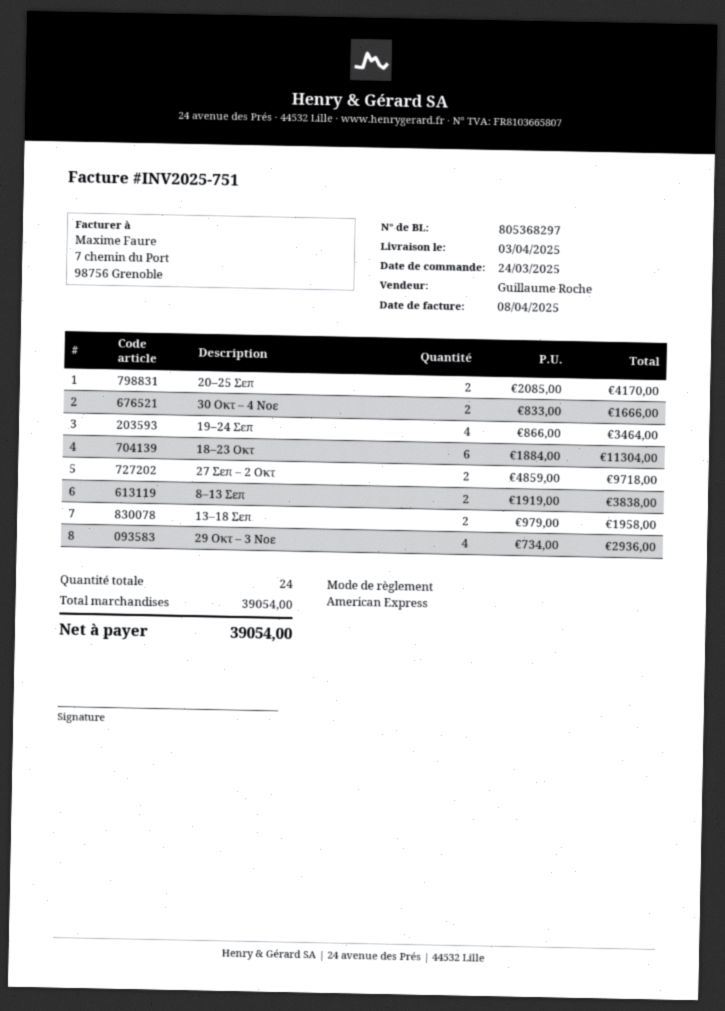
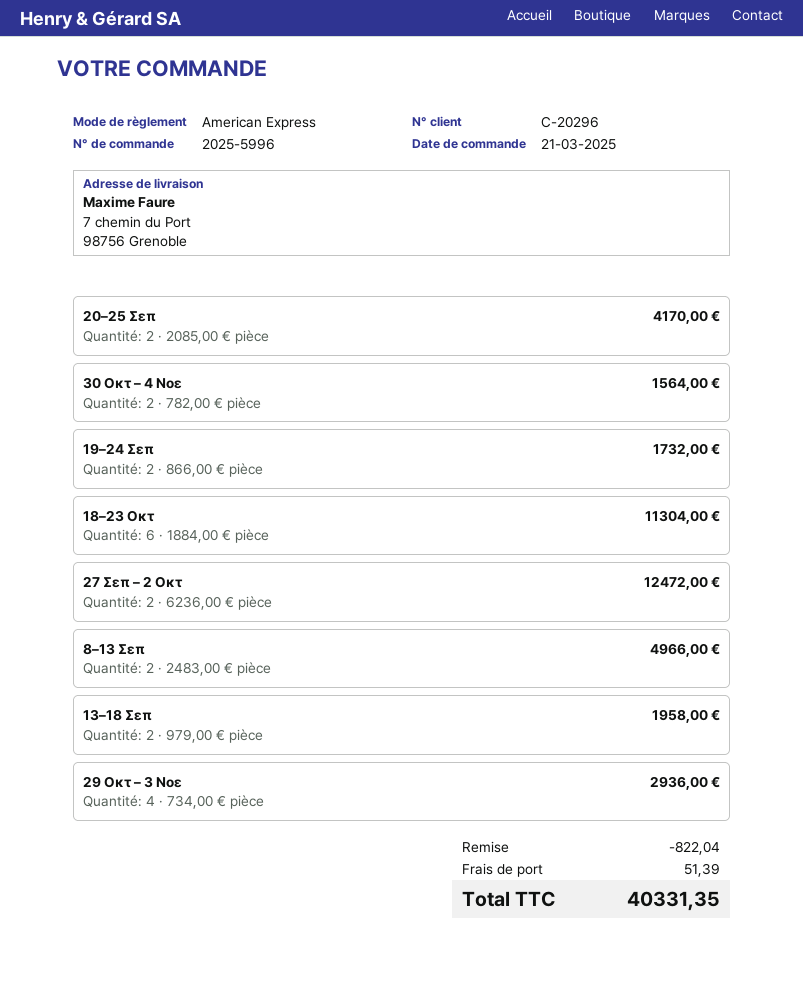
order date: 2025-03-24 -> 2025-03-21
30 Οκτ – 4 Νοε: 2 x 833.00 = 1666.00 -> 2 x 782.00 = 1564.00
19–24 Σεπ: 4 x 866.00 = 3464.00 -> 2 x 866.00 = 1732.00
27 Σεπ – 2 Οκτ: 2 x 4859.00 = 9718.00 -> 2 x 6236.00 = 12472.00
8–13 Σεπ: 2 x 1919.00 = 3838.00 -> 2 x 2483.00 = 4966.00
discount: none -> 822.04
shipping: none -> 51.39
total: 39054.00 -> 40331.35

